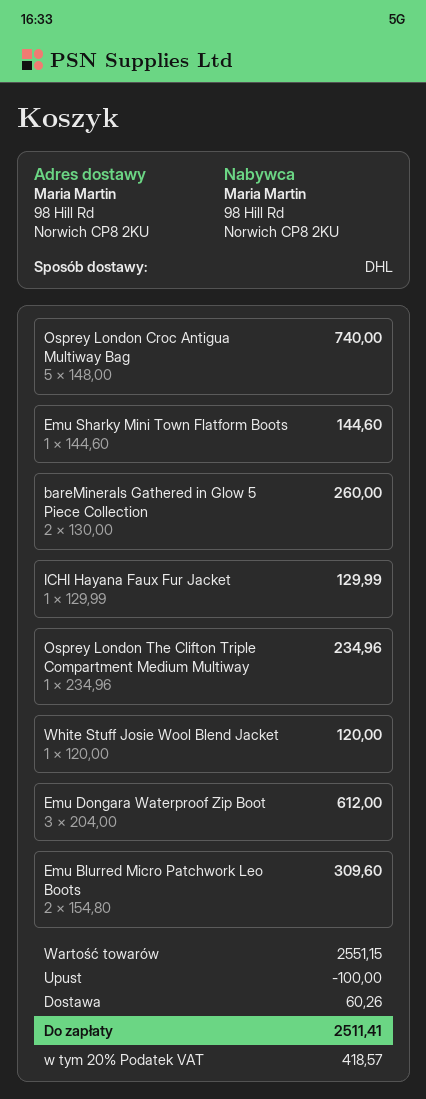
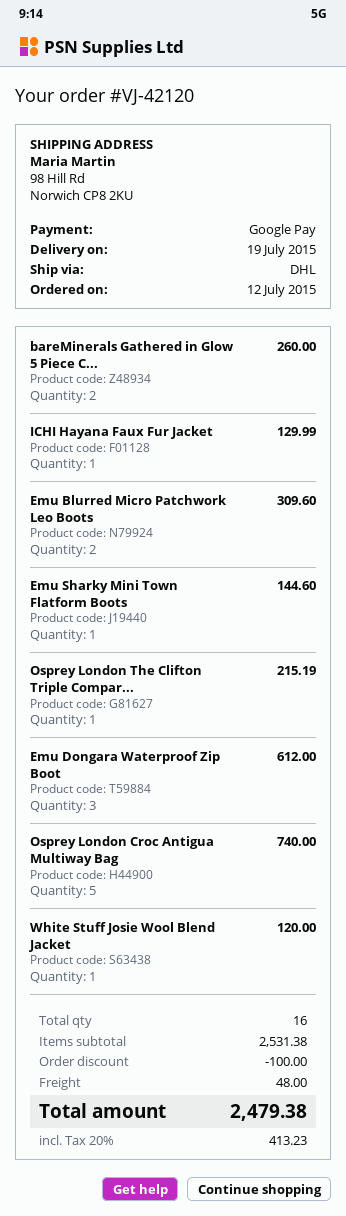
Osprey London The Clifton Triple Compartment Medium Multiway: 1 for 234.96 -> 1 for 215.19
subtotal: 2551.15 -> 2531.38
shipping: 60.26 -> 48.00
tax: 20% = 418.57 -> 20% = 413.23
total: 2511.41 -> 2479.38

